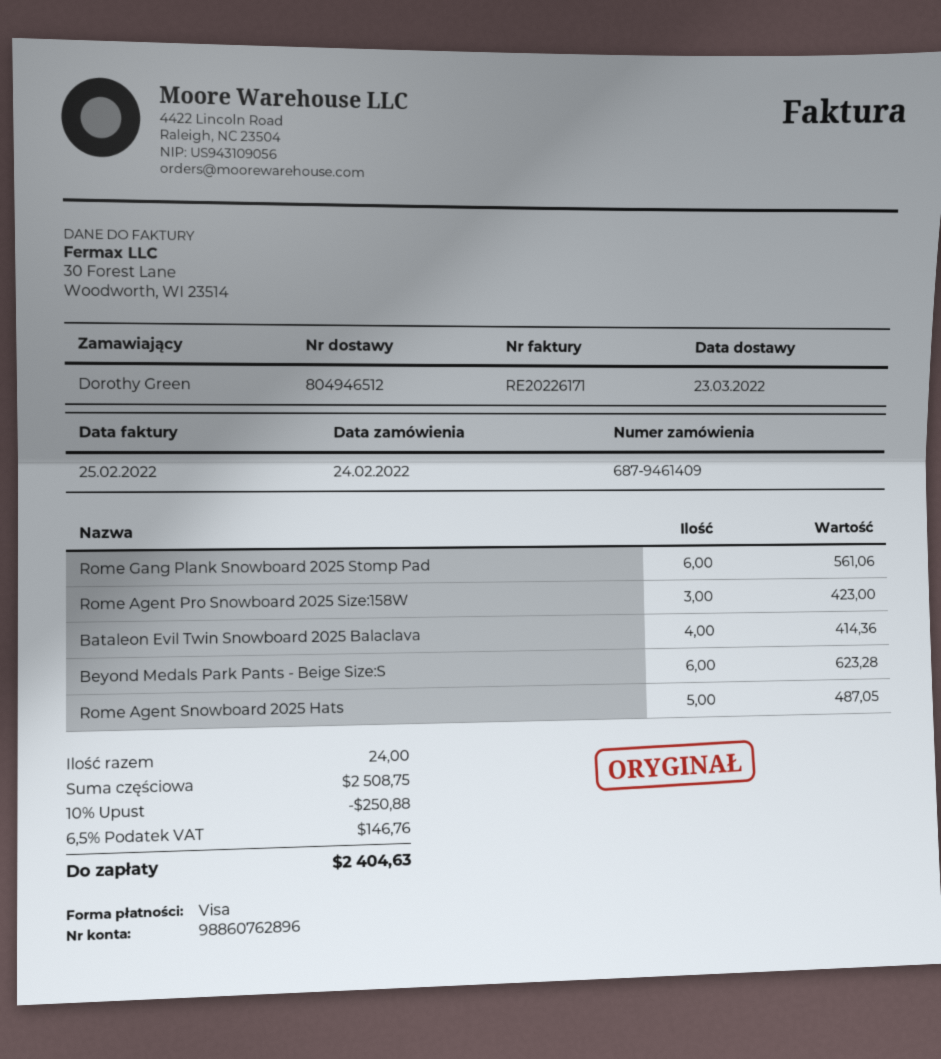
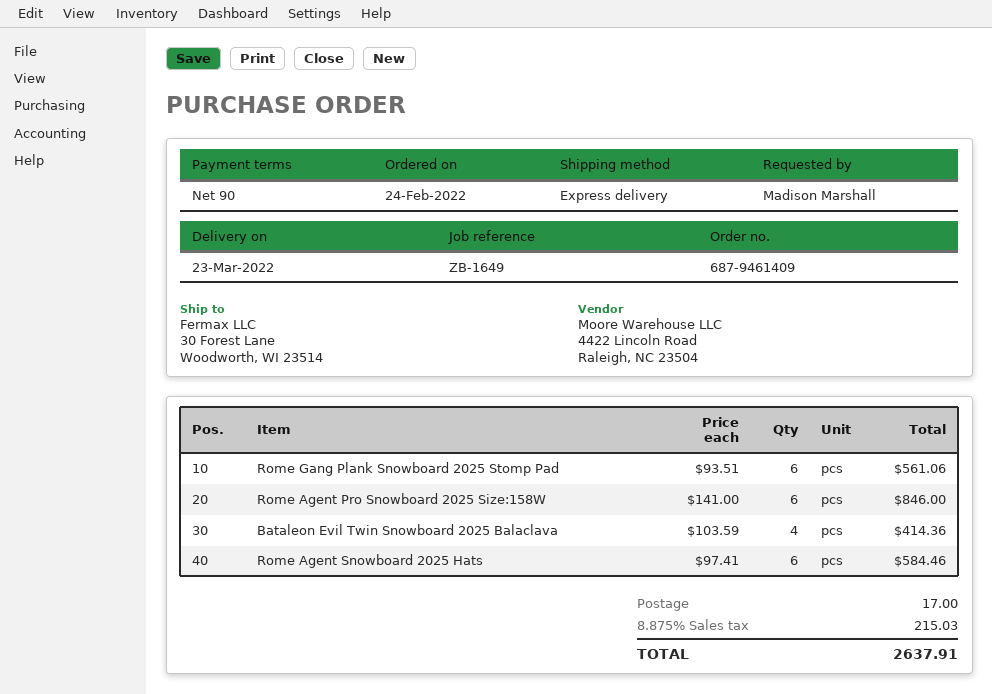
ordered by: Dorothy Green -> Madison Marshall
Rome Agent Pro Snowboard 2025 Size:158W: 3 for 423.00 -> 6 for 846.00
Beyond Medals Park Pants - Beige Size:S: 6 for 623.28 -> none
Rome Agent Snowboard 2025 Hats: 5 for 487.05 -> 6 for 584.46
discount: 10% = 250.88 -> none
shipping: none -> 17.00
tax: 6.5% = 146.76 -> 8.875% = 215.03
total: 2404.63 -> 2637.91

